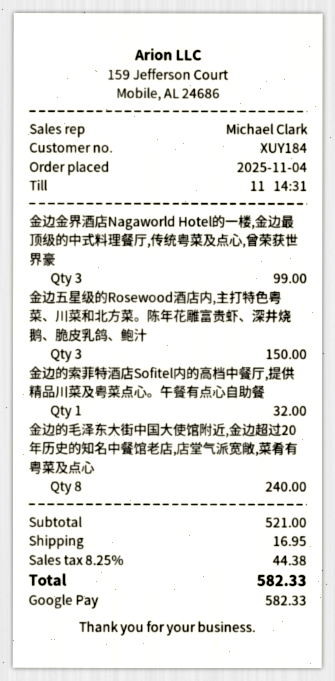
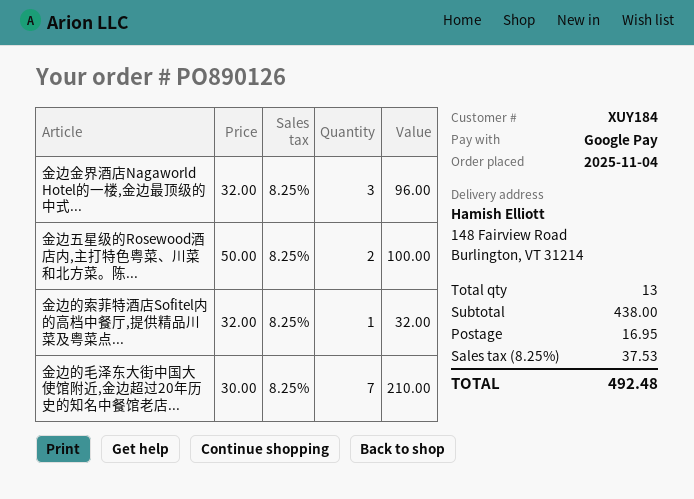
金边金界酒店Nagaworld Hotel的一楼,金边最顶级的中式料理餐厅,传统粤菜及点心,曾荣获世界豪: 3 for 99.00 -> 3 for 96.00
金边五星级的Rosewood酒店内,主打特色粤菜、川菜和北方菜。陈年花雕富贵虾、深井烧鹅、脆皮乳鸽、鲍汁: 3 for 150.00 -> 2 for 100.00
金边的毛泽东大街中国大使馆附近,金边超过20年历史的知名中餐馆老店,店堂气派宽敞,菜肴有粤菜及点心: 8 for 240.00 -> 7 for 210.00
subtotal: 521.00 -> 438.00
tax: 8.25% = 44.38 -> 8.25% = 37.53
total: 582.33 -> 492.48

